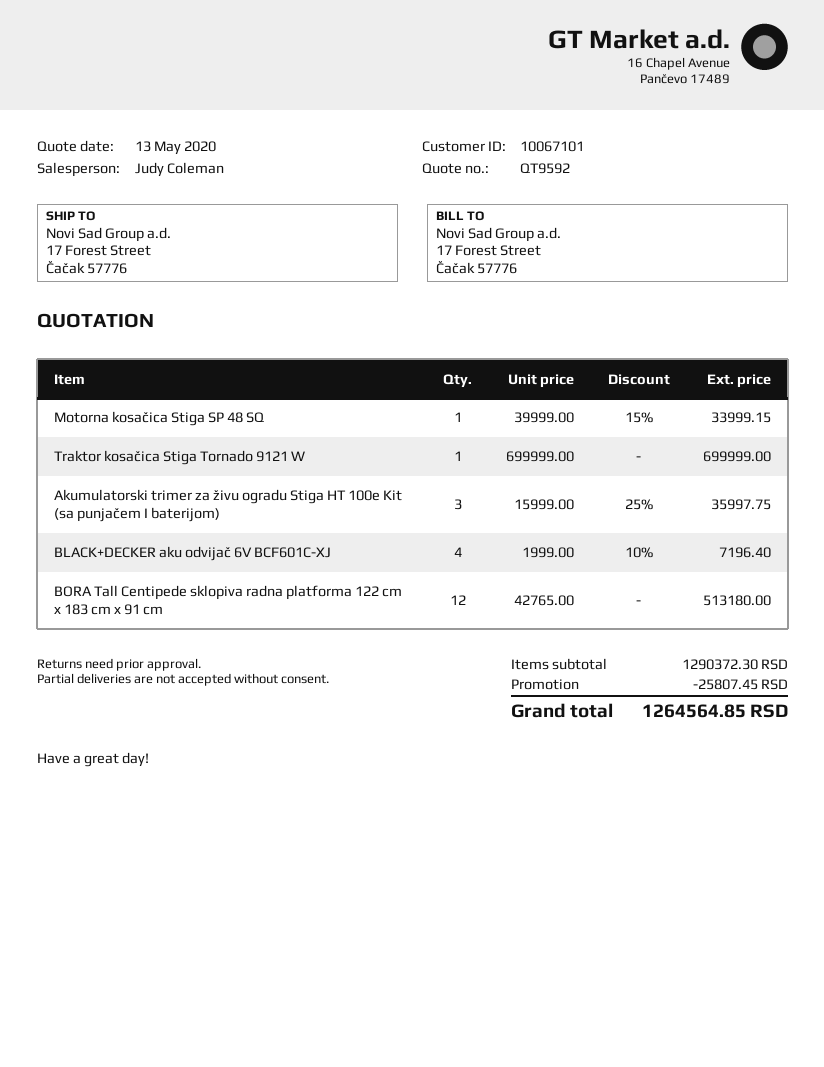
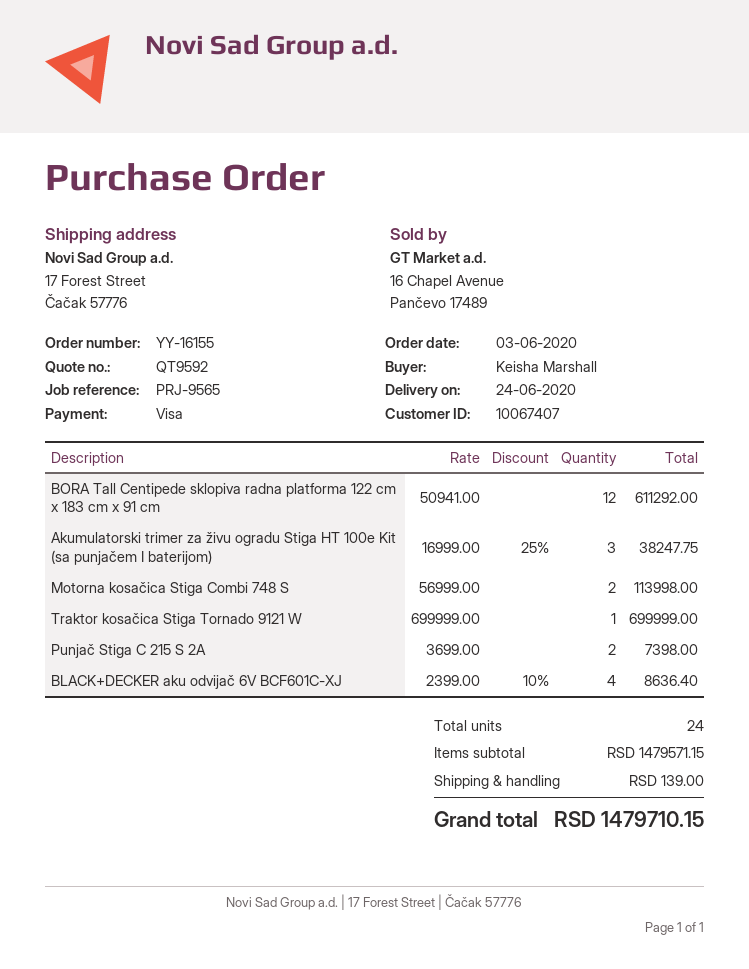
customer number: 10067101 -> 10067407
Motorna kosačica Stiga SP 48 SQ: 1 x 39999.00 - 15% = 33999.15 -> none
Akumulatorski trimer za živu ogradu Stiga HT 100e Kit (sa punjačem I baterijom): 3 x 15999.00 - 25% = 35997.75 -> 3 x 16999.00 - 25% = 38247.75
BLACK+DECKER aku odvijač 6V BCF601C-XJ: 4 x 1999.00 - 10% = 7196.40 -> 4 x 2399.00 - 10% = 8636.40
BORA Tall Centipede sklopiva radna platforma 122 cm x 183 cm x 91 cm: 12 x 42765.00 = 513180.00 -> 12 x 50941.00 = 611292.00
Motorna kosačica Stiga Combi 748 S: none -> 2 x 56999.00 = 113998.00
Punjač Stiga C 215 S 2A: none -> 2 x 3699.00 = 7398.00
subtotal: 1290372.30 -> 1479571.15
discount: 25807.45 -> none
shipping: none -> 139.00
total: 1264564.85 -> 1479710.15

